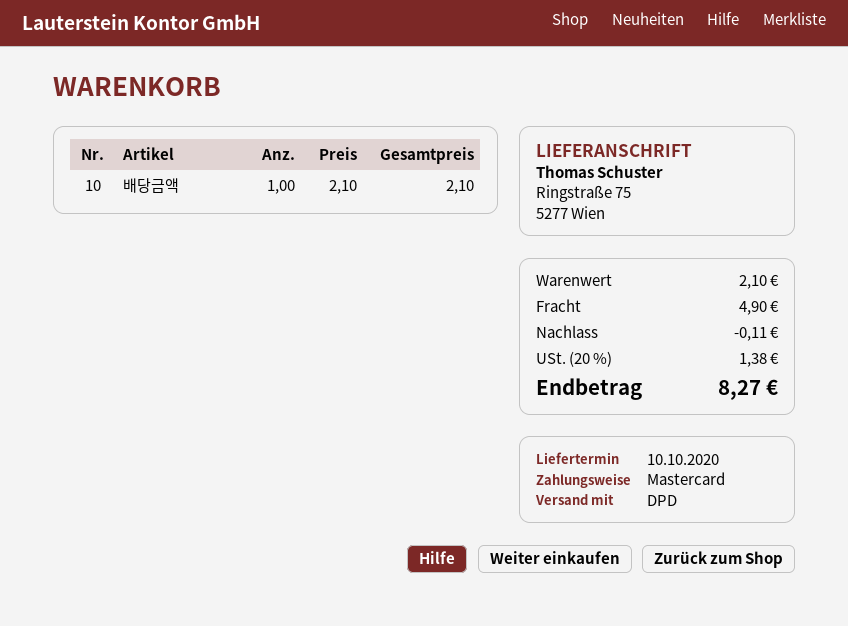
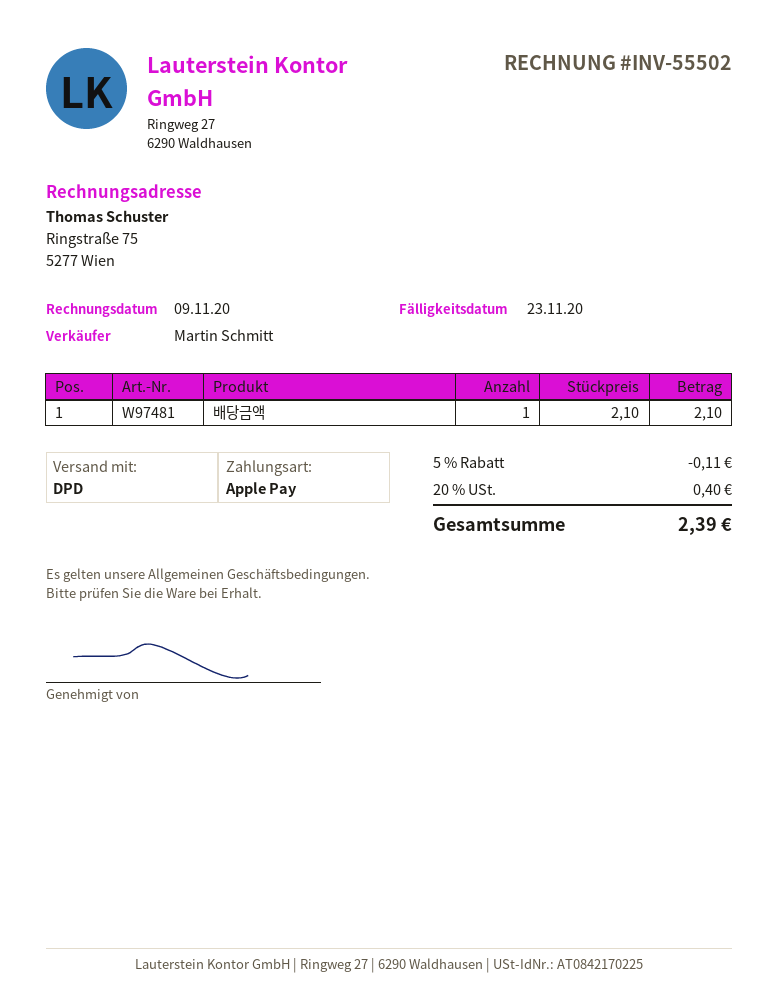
payment method: Mastercard -> Apple Pay
shipping: 4.90 -> none
tax: 20% = 1.38 -> 20% = 0.40
total: 8.27 -> 2.39

